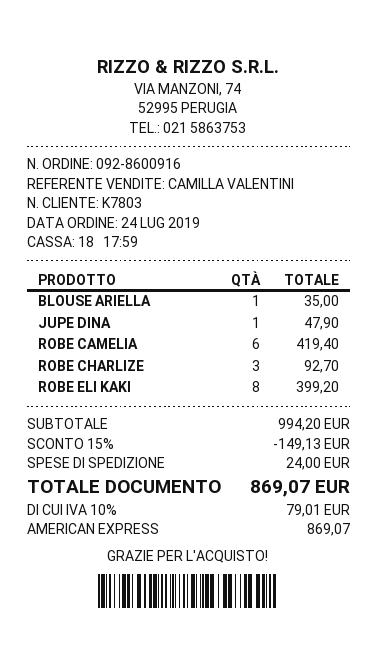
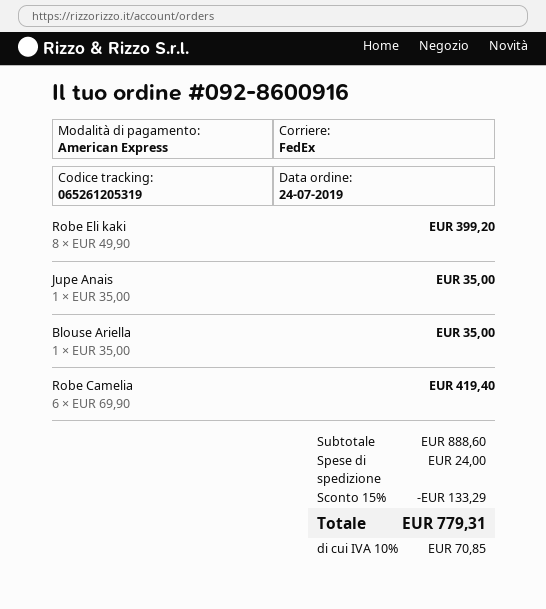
JUPE DINA: 1 for 47.90 -> none
ROBE CHARLIZE: 3 for 92.70 -> none
Jupe Anais: none -> 1 for 35.00
subtotal: 994.20 -> 888.60
discount: 15% = 149.13 -> 15% = 133.29
tax: 10% = 79.01 -> 10% = 70.85
total: 869.07 -> 779.31

